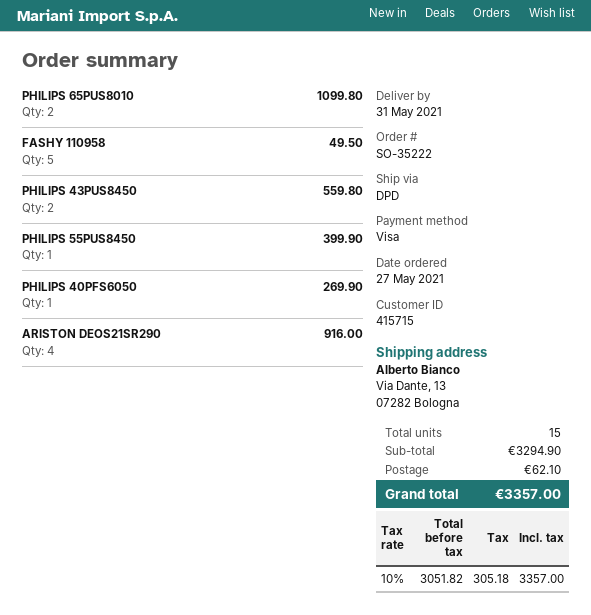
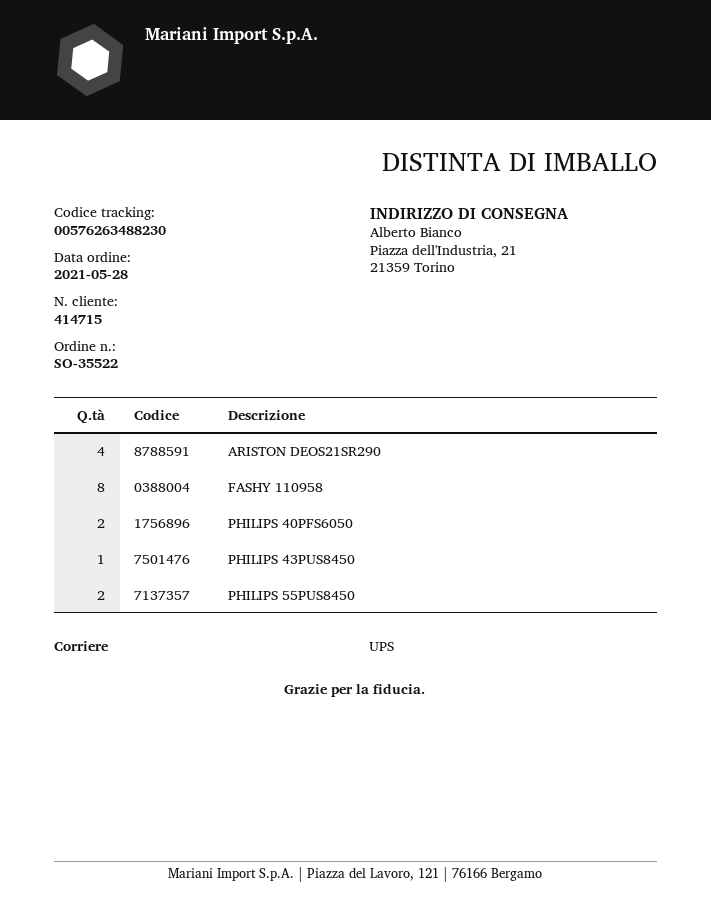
order number: SO-35222 -> SO-35522
order date: 2021-05-27 -> 2021-05-28
customer number: 415715 -> 414715
shipping method: DPD -> UPS
ship to: Via Dante, 13, 07282 Bologna -> Piazza dell'Industria, 21, 21359 Torino
PHILIPS 65PUS8010: 2 -> none
FASHY 110958: 5 -> 8
PHILIPS 43PUS8450: 2 -> 1
PHILIPS 55PUS8450: 1 -> 2
PHILIPS 40PFS6050: 1 -> 2

